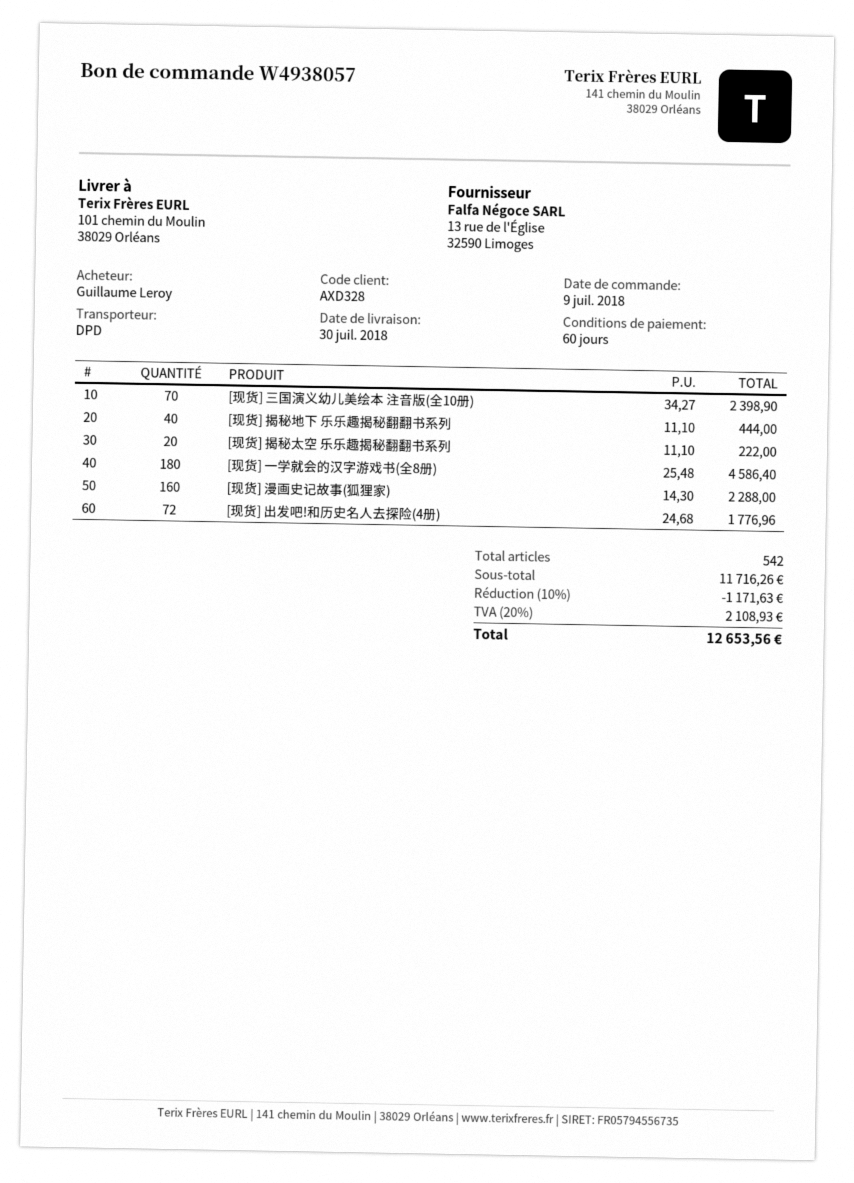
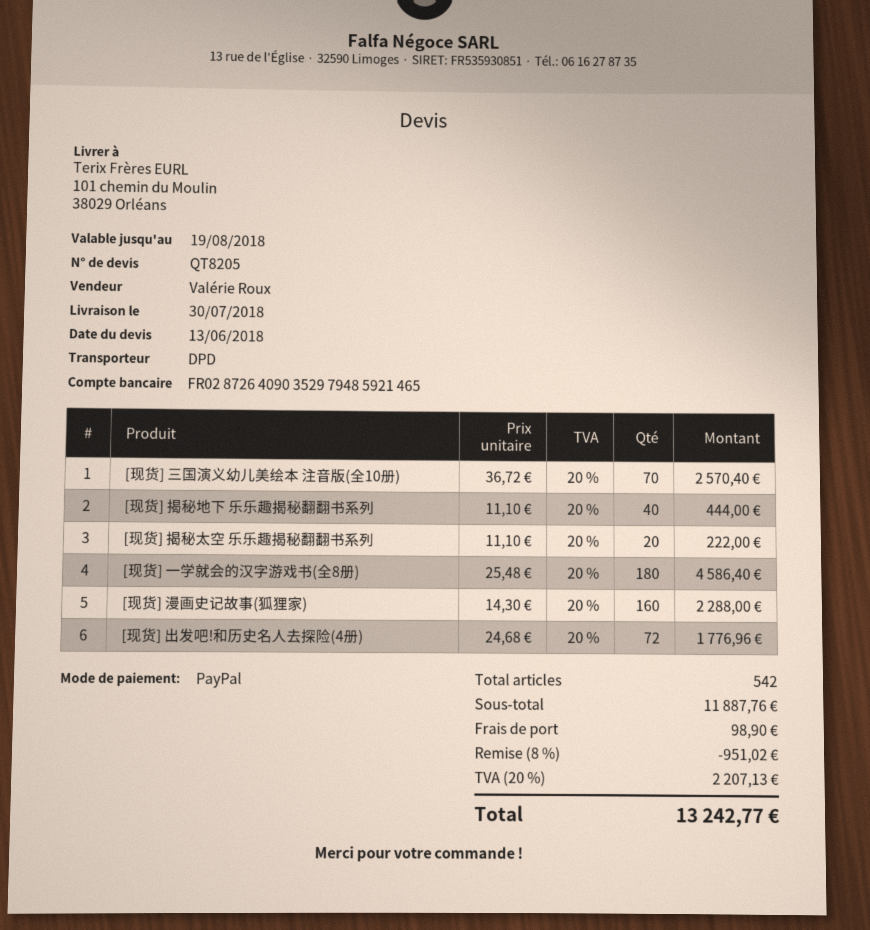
[现货] 三国演义幼儿美绘本 注音版(全10册): 70 x 34.27 = 2398.90 -> 70 x 36.72 = 2570.40
subtotal: 11716.26 -> 11887.76
discount: 10% = 1171.63 -> 8% = 951.02
shipping: none -> 98.90
tax: 20% = 2108.93 -> 20% = 2207.13
total: 12653.56 -> 13242.77

